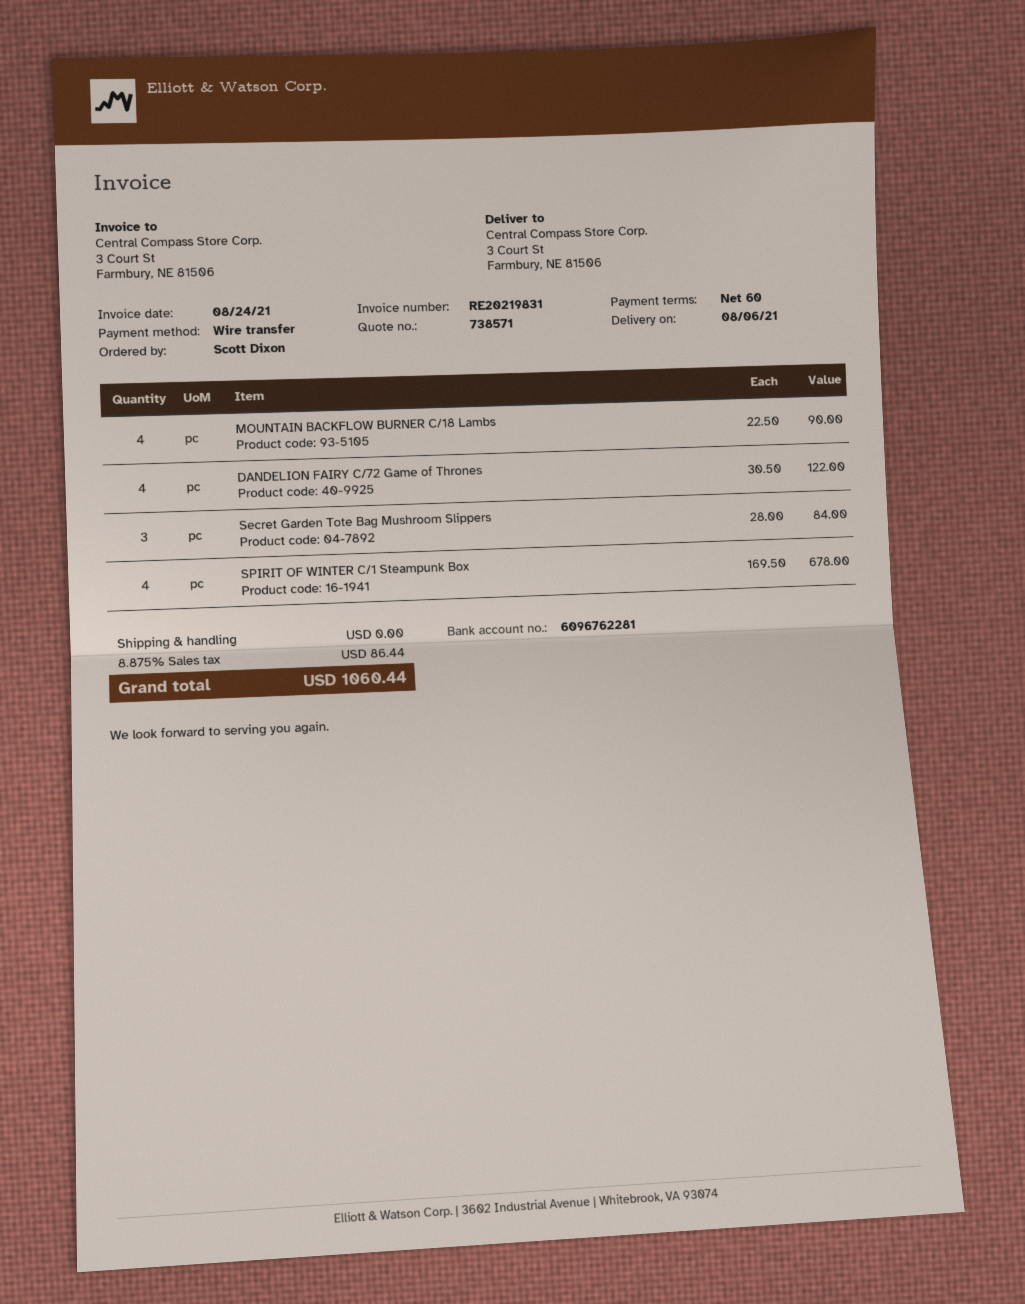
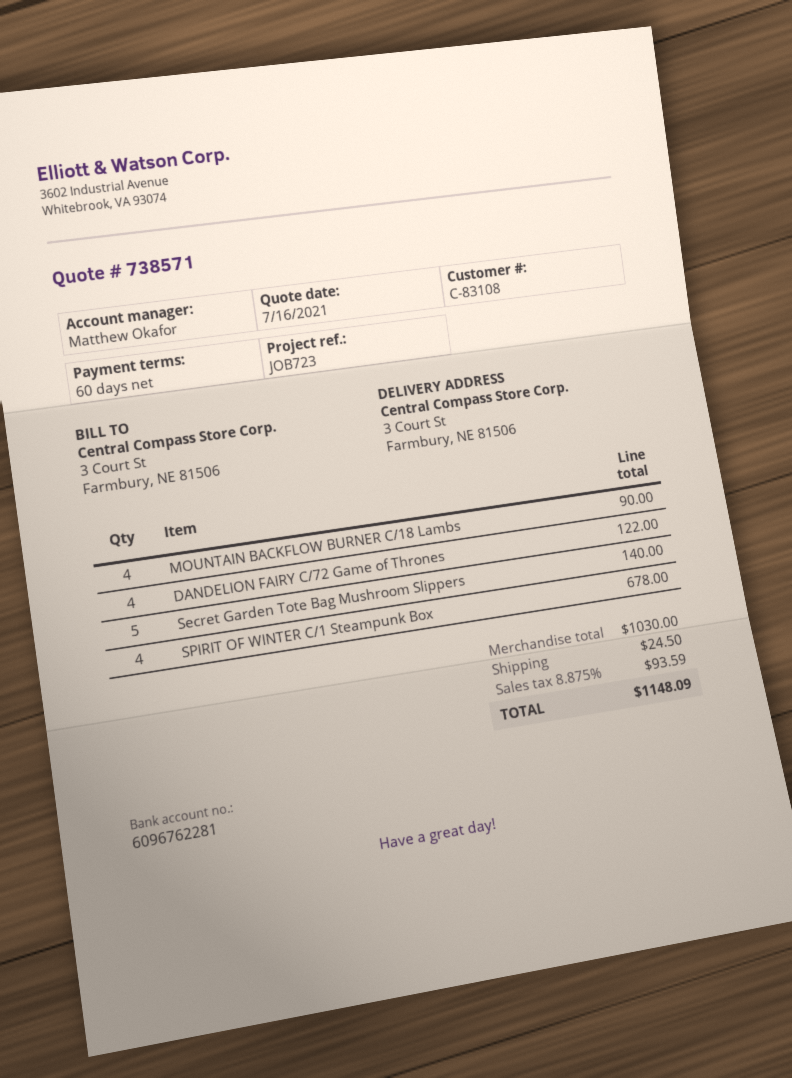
Secret Garden Tote Bag Mushroom Slippers: 3 for 84.00 -> 5 for 140.00
shipping: 0.00 -> 24.50
tax: 8.875% = 86.44 -> 8.875% = 93.59
total: 1060.44 -> 1148.09

